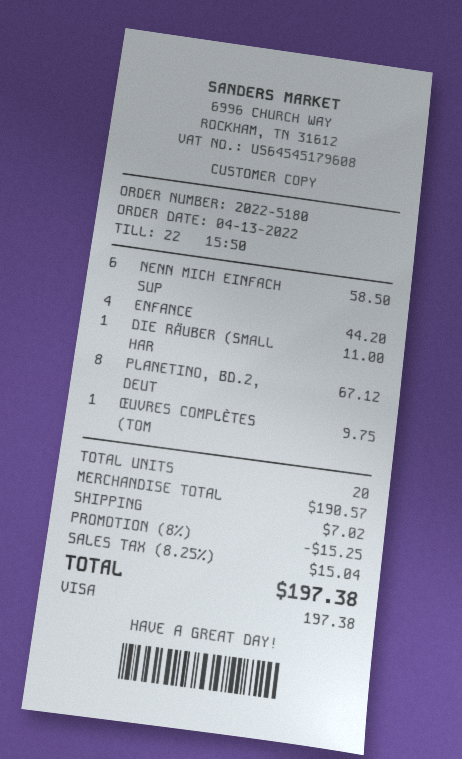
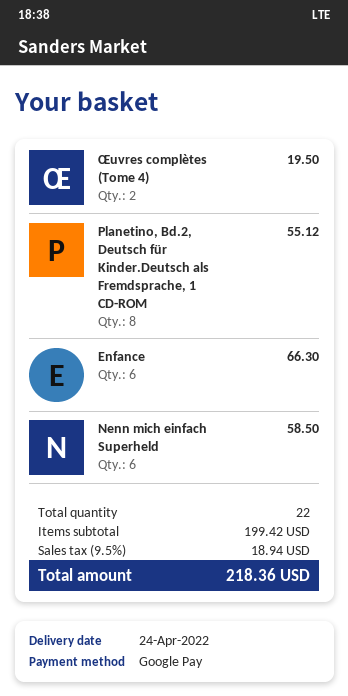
payment method: Visa -> Google Pay
ENFANCE: 4 for 44.20 -> 6 for 66.30
DIE RÄUBER (SMALL HAR: 1 for 11.00 -> none
PLANETINO, BD.2, DEUT: 8 for 67.12 -> 8 for 55.12
ŒUVRES COMPLÈTES (TOM: 1 for 9.75 -> 2 for 19.50
total quantity: 20 -> 22
subtotal: 190.57 -> 199.42
discount: 8% = 15.25 -> none
shipping: 7.02 -> none
tax: 8.25% = 15.04 -> 9.5% = 18.94
total: 197.38 -> 218.36

